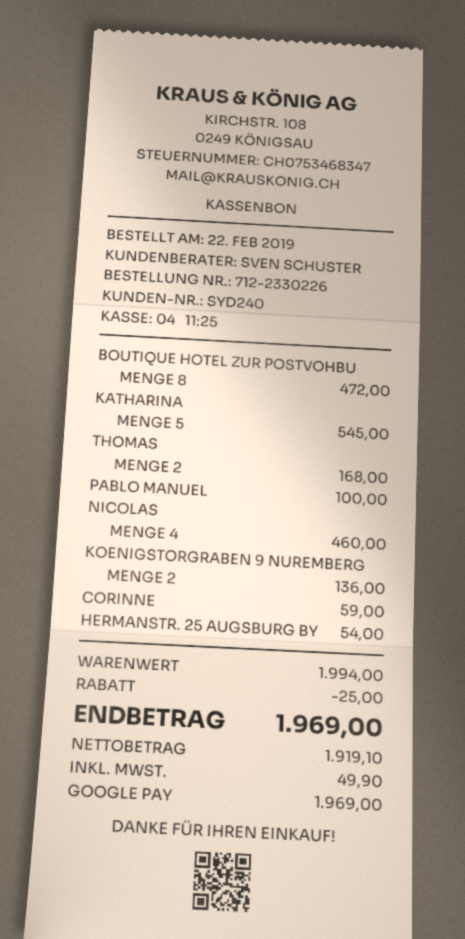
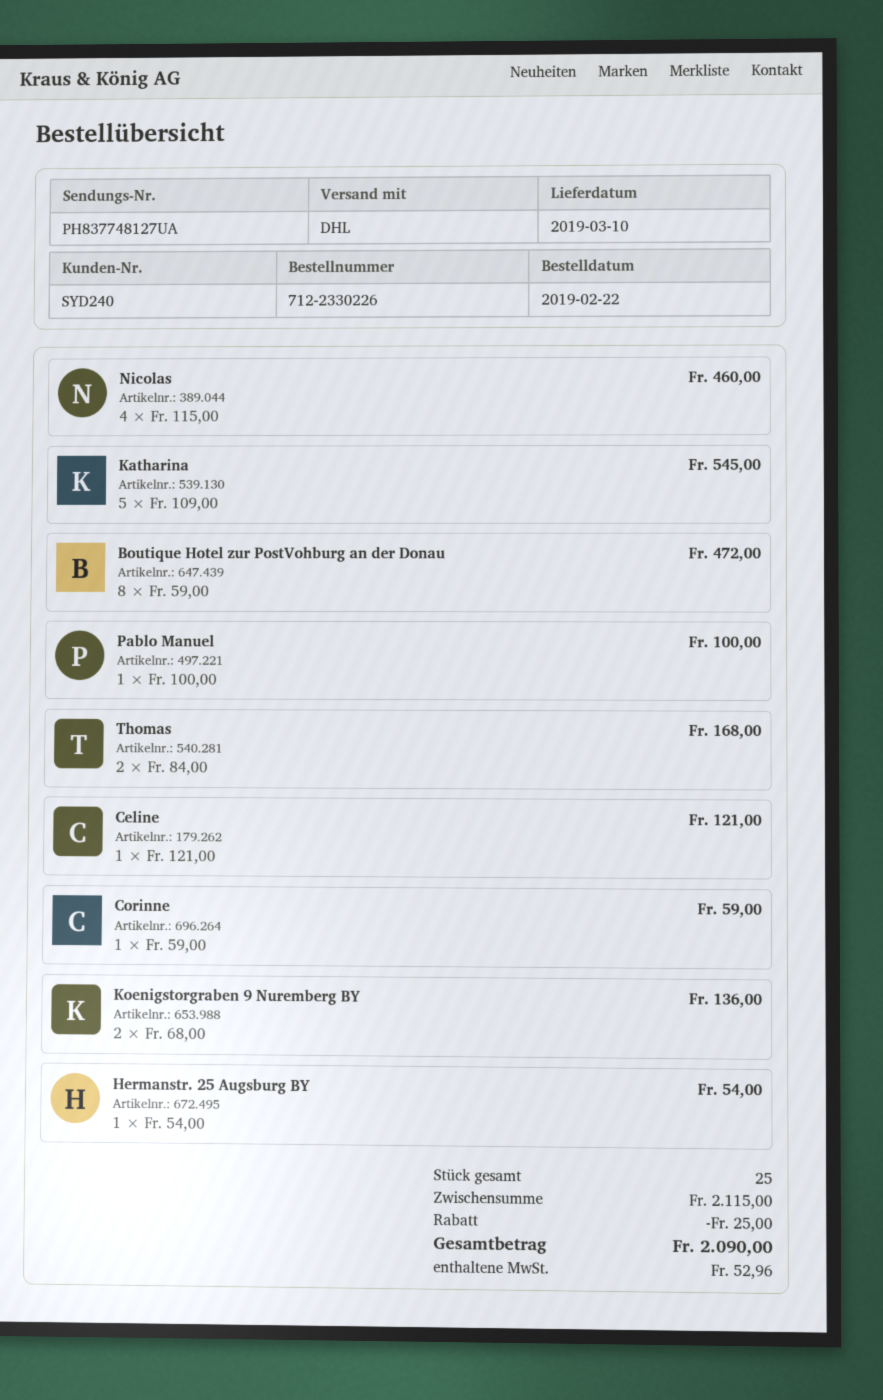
Celine: none -> 1 for 121.00
subtotal: 1994.00 -> 2115.00
tax: 49.90 -> 52.96
total: 1969.00 -> 2090.00

